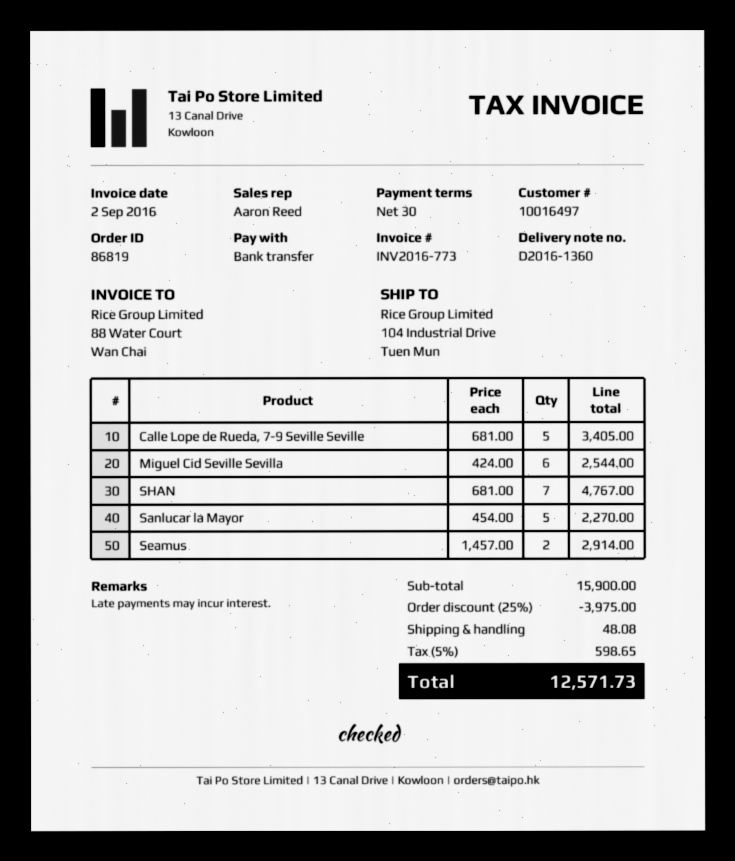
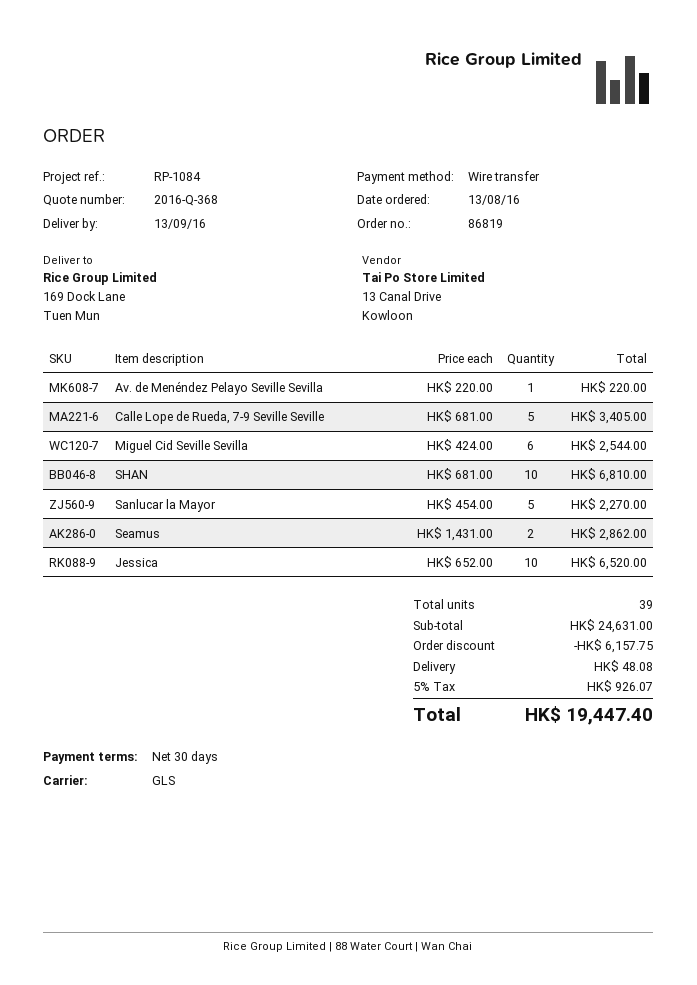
ship to: 104 Industrial Drive, Tuen Mun -> 169 Dock Lane, Tuen Mun
SHAN: 7 x 681.00 = 4767.00 -> 10 x 681.00 = 6810.00
Seamus: 2 x 1457.00 = 2914.00 -> 2 x 1431.00 = 2862.00
Av. de Menéndez Pelayo Seville Sevilla: none -> 1 x 220.00 = 220.00
Jessica: none -> 10 x 652.00 = 6520.00
subtotal: 15900.00 -> 24631.00
discount: 3975.00 -> 6157.75
tax: 5% = 598.65 -> 5% = 926.07
total: 12571.73 -> 19447.40

